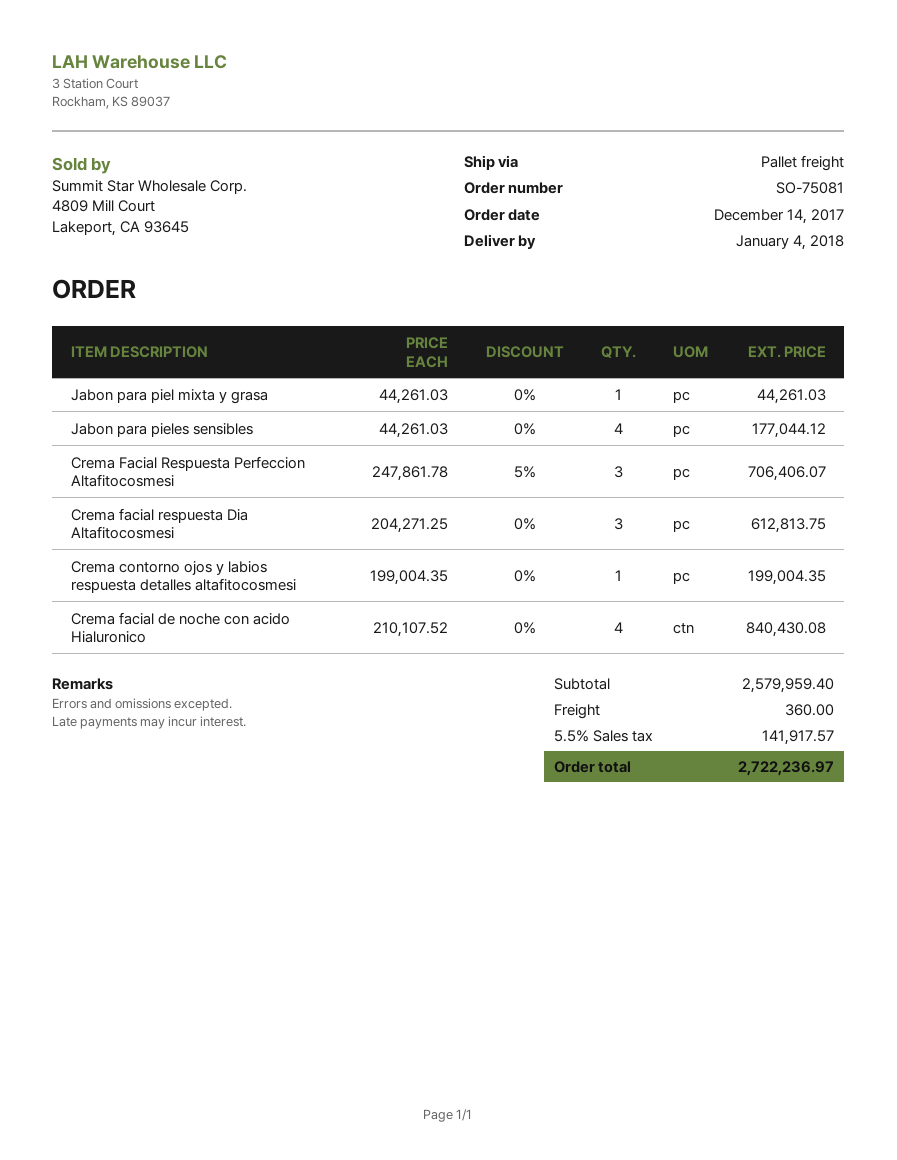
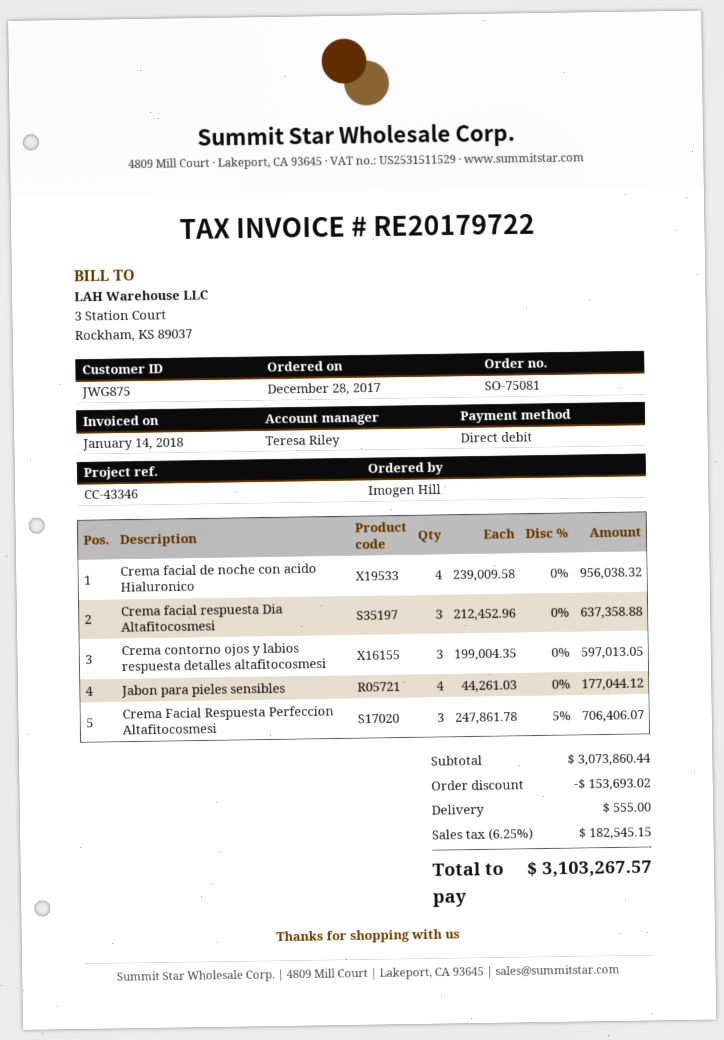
order date: 2017-12-14 -> 2017-12-28
Jabon para piel mixta y grasa: 1 x 44261.03 = 44261.03 -> none
Crema facial respuesta Dia Altafitocosmesi: 3 x 204271.25 = 612813.75 -> 3 x 212452.96 = 637358.88
Crema contorno ojos y labios respuesta detalles altafitocosmesi: 1 x 199004.35 = 199004.35 -> 3 x 199004.35 = 597013.05
Crema facial de noche con acido Hialuronico: 4 x 210107.52 = 840430.08 -> 4 x 239009.58 = 956038.32
subtotal: 2579959.40 -> 3073860.44
discount: none -> 153693.02
shipping: 360.00 -> 555.00
tax: 5.5% = 141917.57 -> 6.25% = 182545.15
total: 2722236.97 -> 3103267.57

